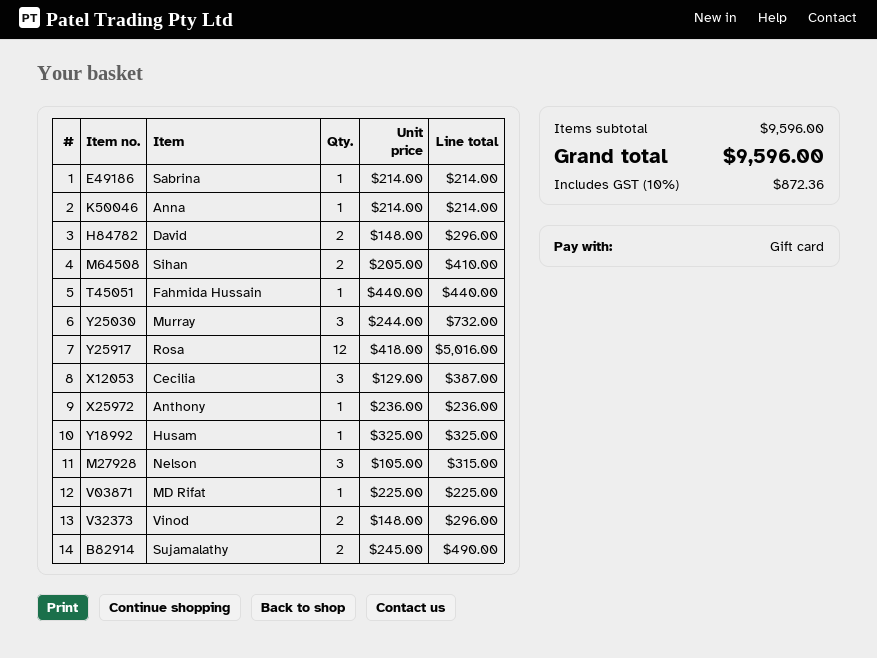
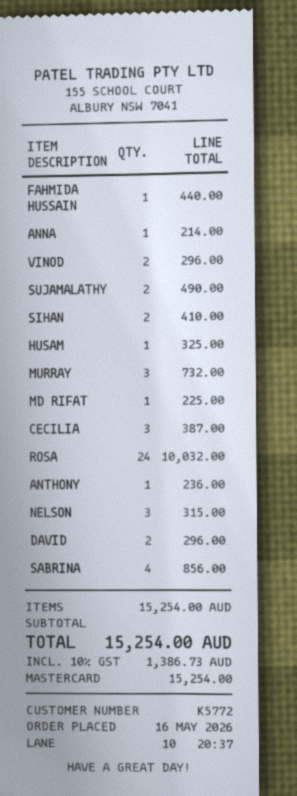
payment method: gift card -> Mastercard
Sabrina: 1 for 214.00 -> 4 for 856.00
Rosa: 12 for 5016.00 -> 24 for 10032.00
subtotal: 9596.00 -> 15254.00
tax: 10% = 872.36 -> 10% = 1386.73
total: 9596.00 -> 15254.00

